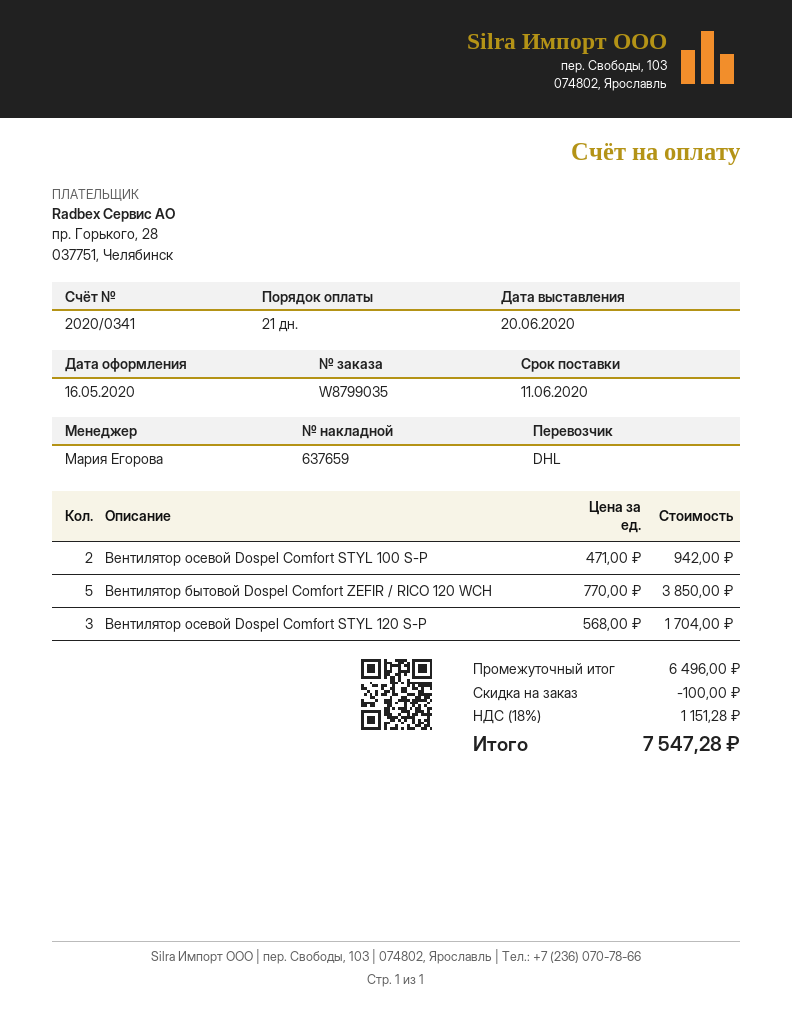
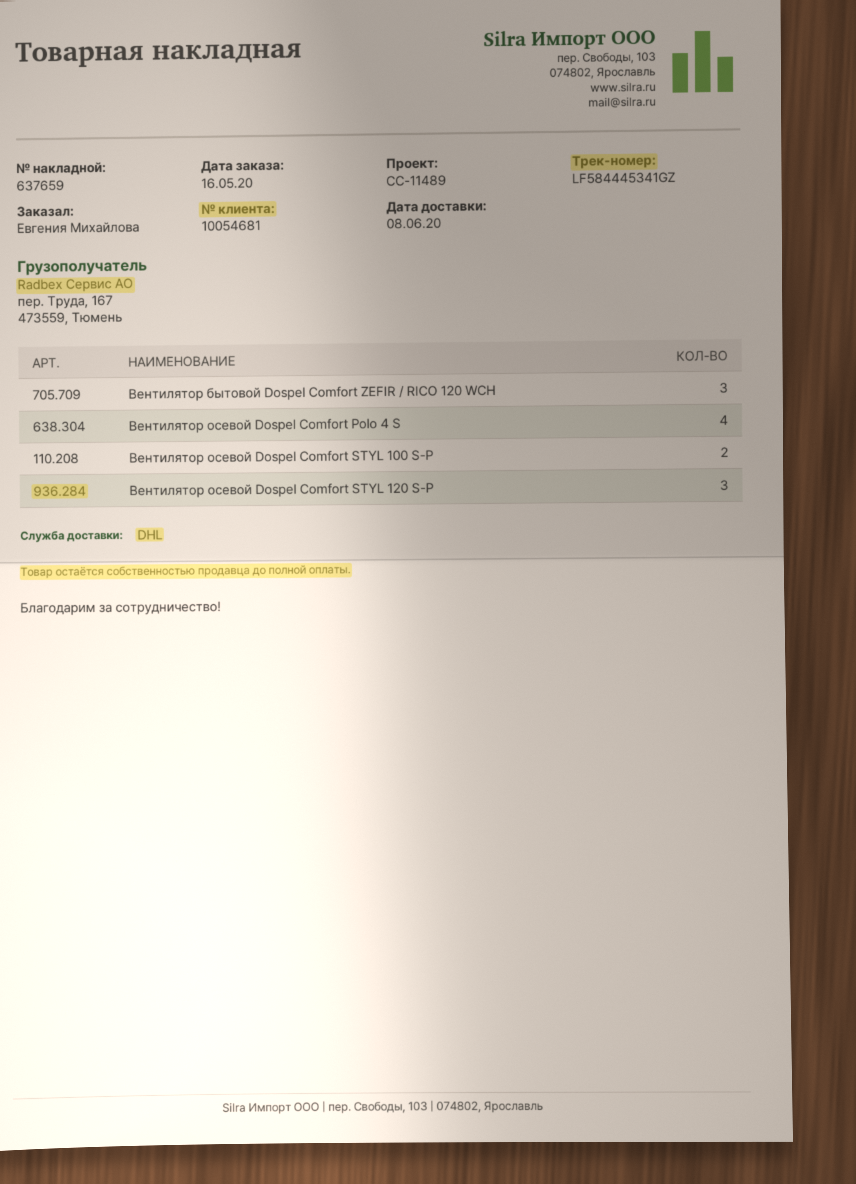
delivery date: 2020-06-11 -> 2020-06-08
Вентилятор бытовой Dospel Comfort ZEFIR / RICO 120 WCH: 5 -> 3
Вентилятор осевой Dospel Comfort Polo 4 S: none -> 4

